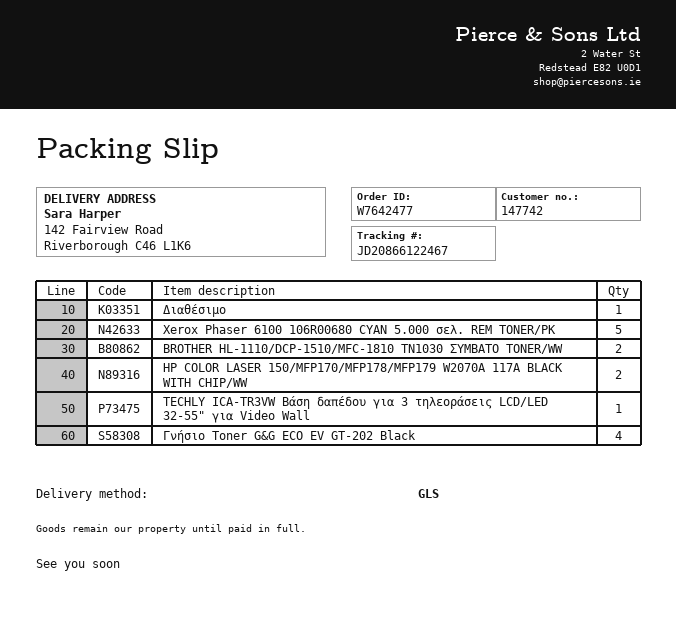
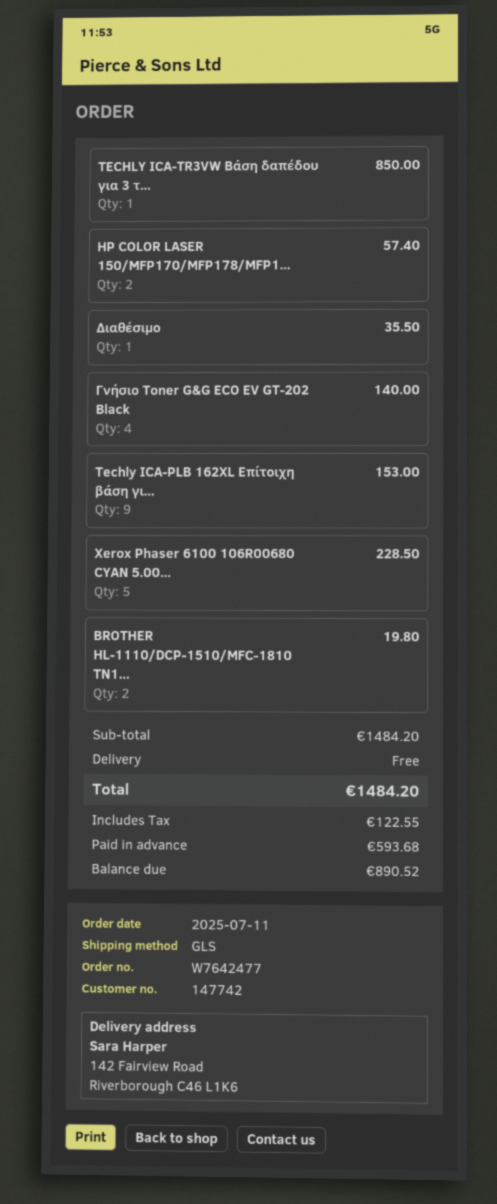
Techly ICA-PLB 162XL Επίτοιχη βάση γι...: none -> 9

